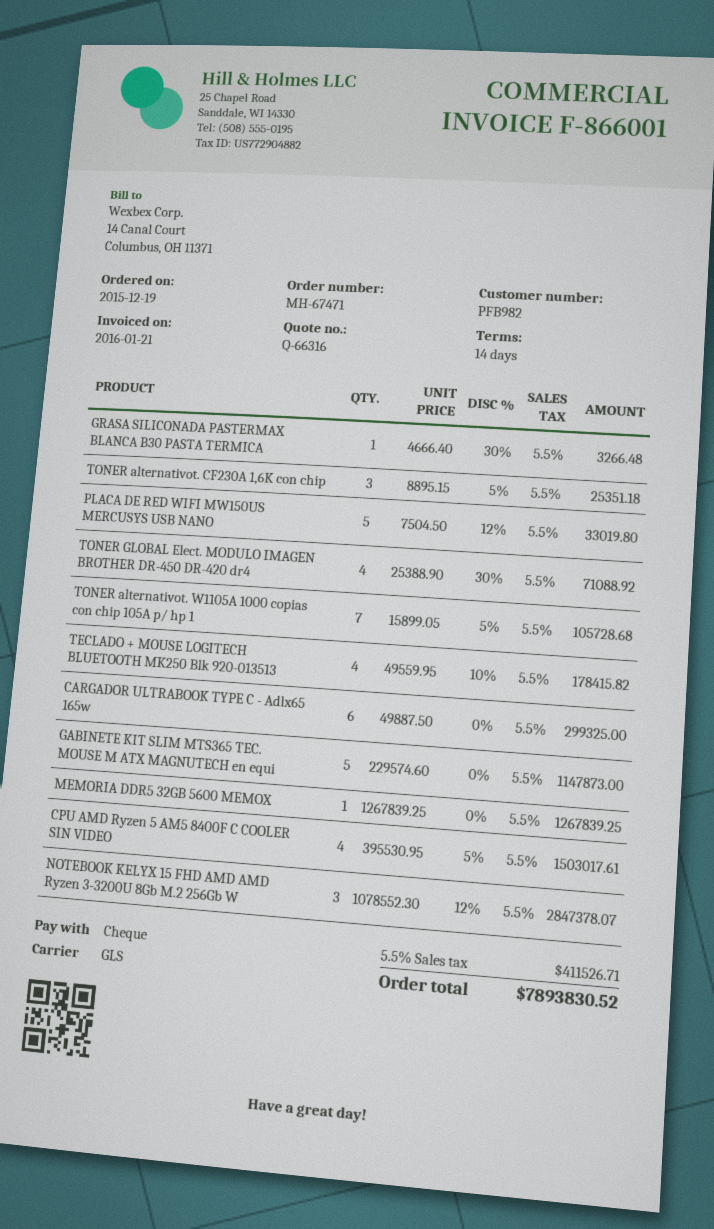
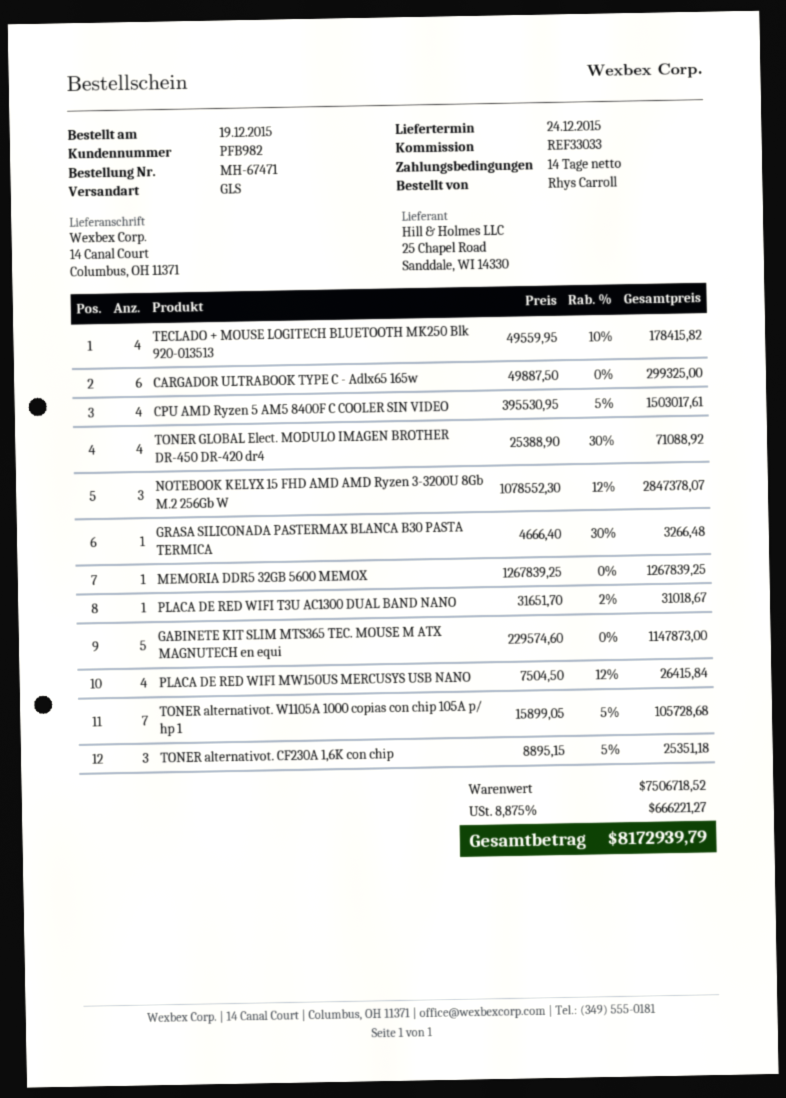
PLACA DE RED WIFI MW150US MERCUSYS USB NANO: 5 x 7504.50 - 12% = 33019.80 -> 4 x 7504.50 - 12% = 26415.84
PLACA DE RED WIFI T3U AC1300 DUAL BAND NANO: none -> 1 x 31651.70 - 2% = 31018.67
tax: 5.5% = 411526.71 -> 8.875% = 666221.27
total: 7893830.52 -> 8172939.79

